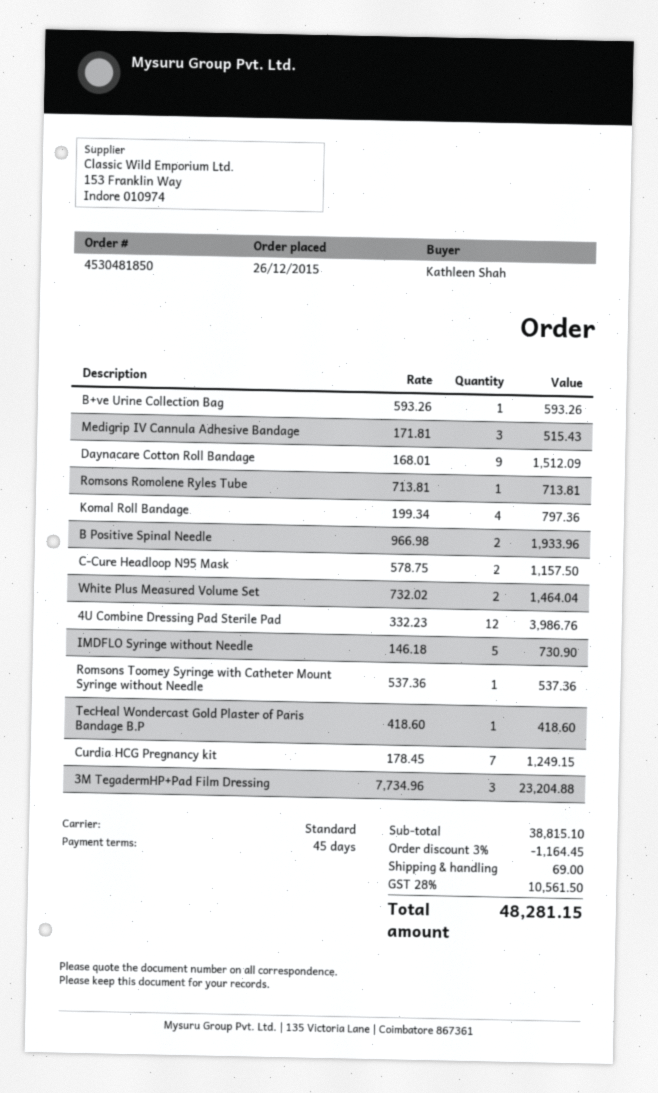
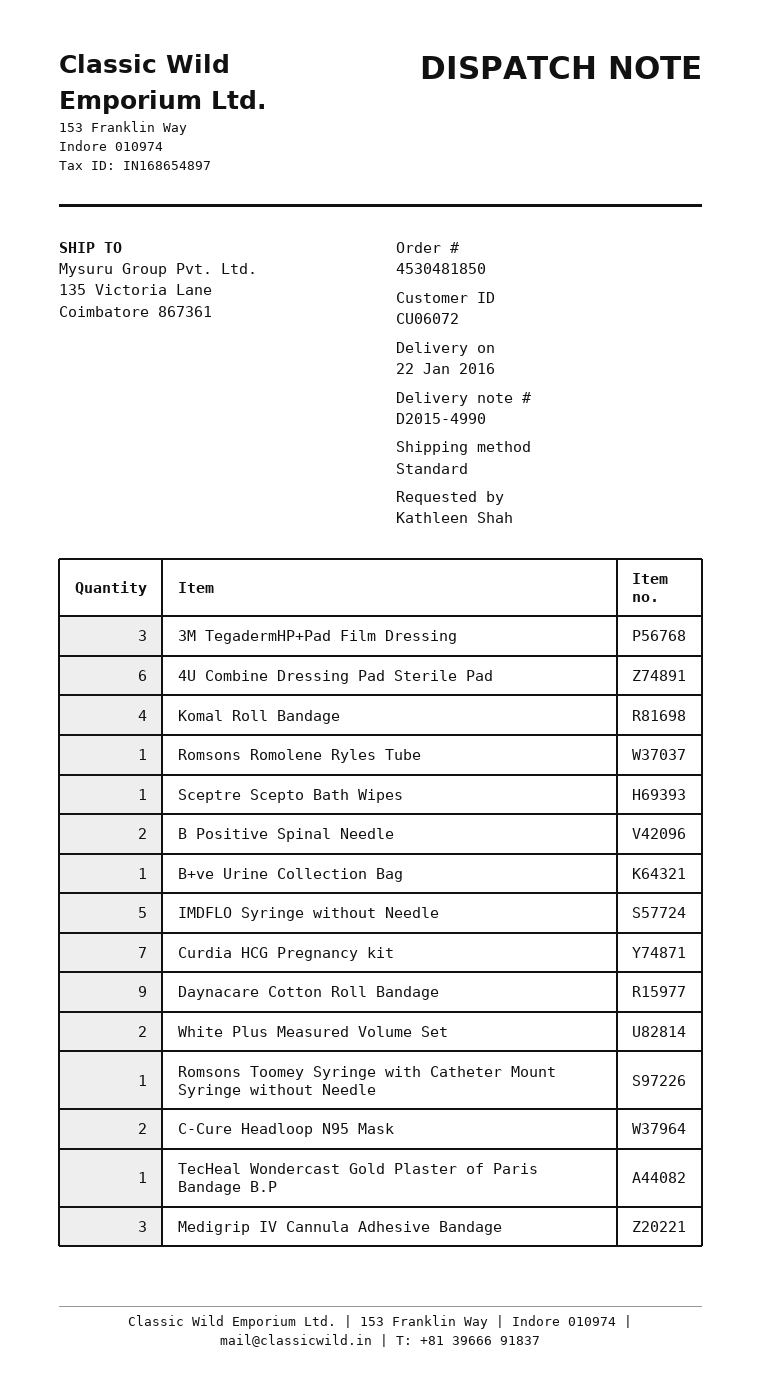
4U Combine Dressing Pad Sterile Pad: 12 -> 6
Sceptre Scepto Bath Wipes: none -> 1

